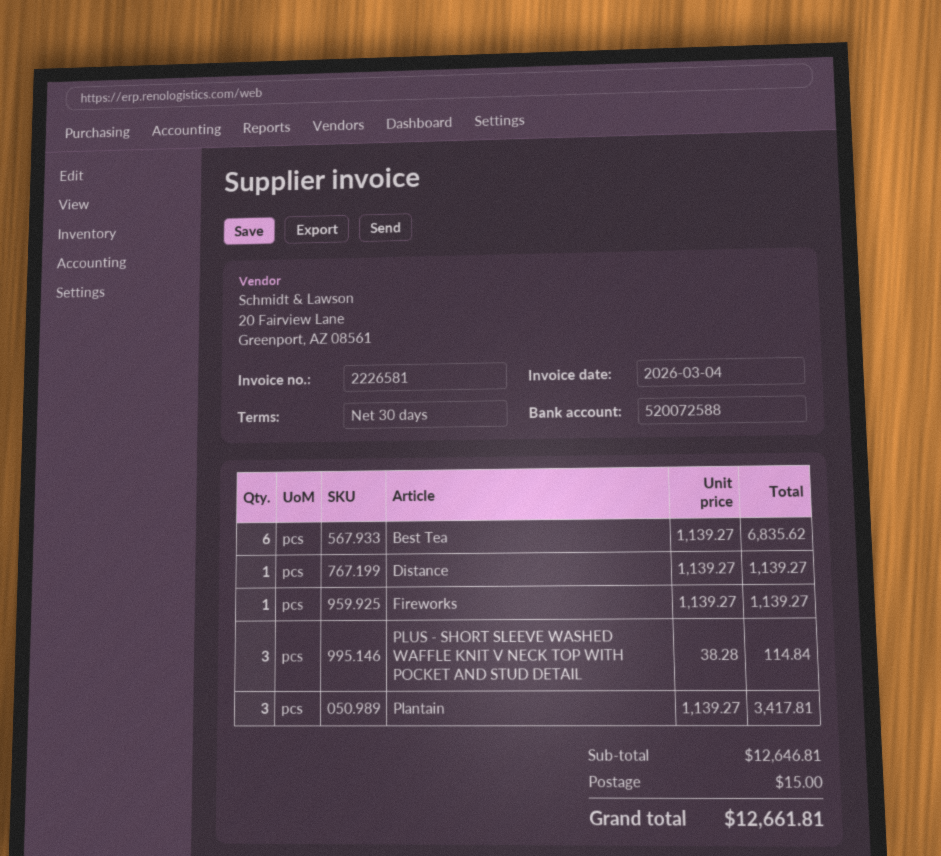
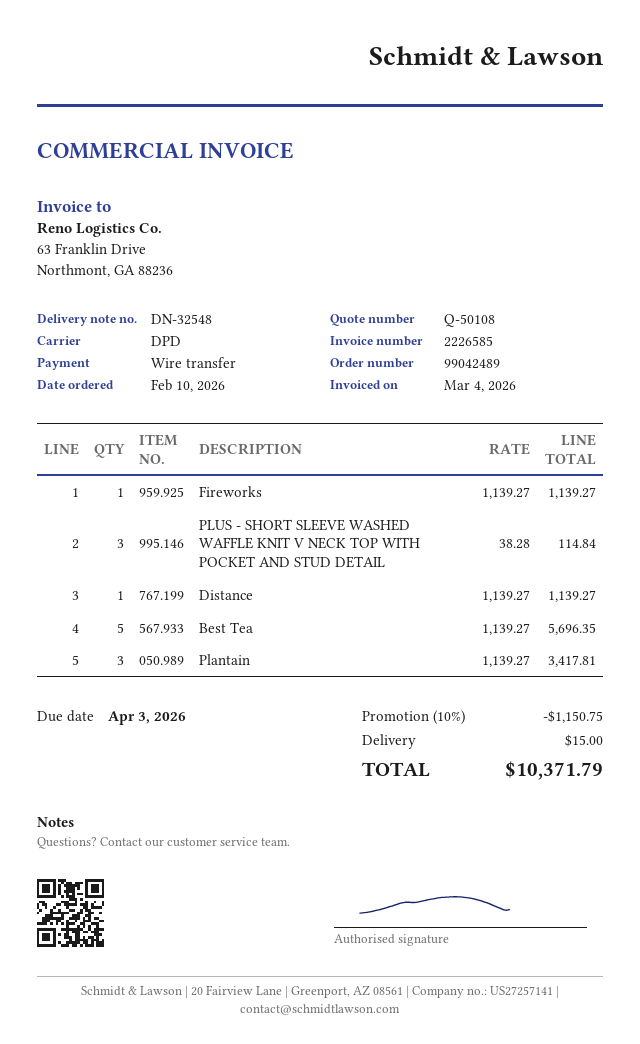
invoice number: 2226581 -> 2226585
Best Tea: 6 x 1139.27 = 6835.62 -> 5 x 1139.27 = 5696.35
discount: none -> 10% = 1150.75
total: 12661.81 -> 10371.79

